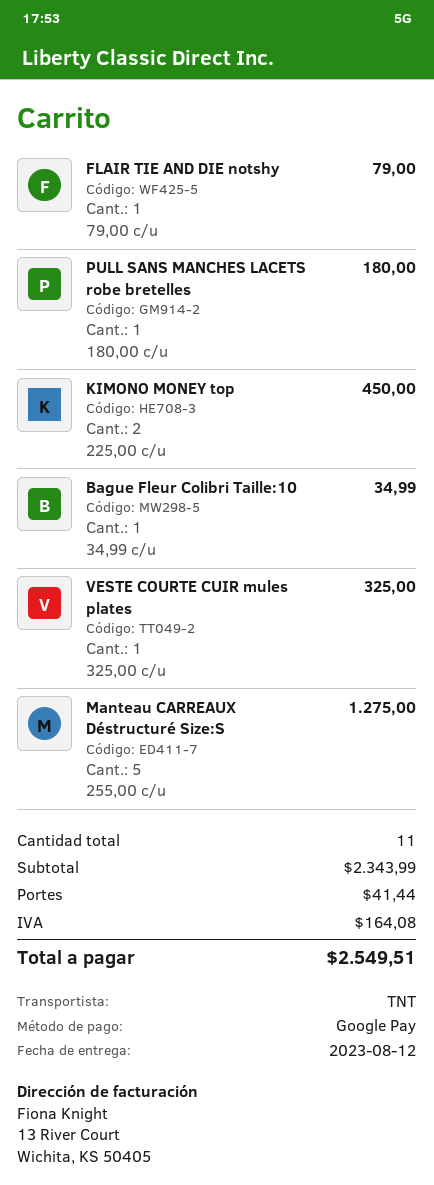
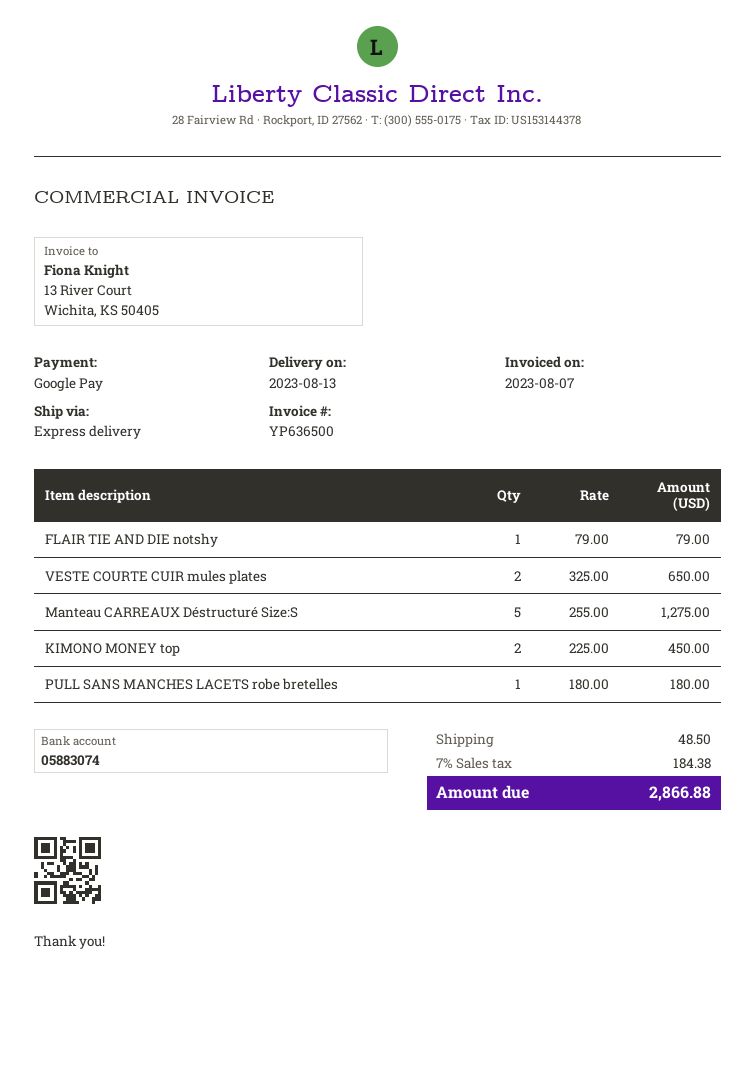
delivery date: 2023-08-12 -> 2023-08-13
shipping method: TNT -> express
Bague Fleur Colibri Taille:10: 1 x 34.99 = 34.99 -> none
VESTE COURTE CUIR mules plates: 1 x 325.00 = 325.00 -> 2 x 325.00 = 650.00
shipping: 41.44 -> 48.50
tax: 164.08 -> 184.38
total: 2549.51 -> 2866.88

